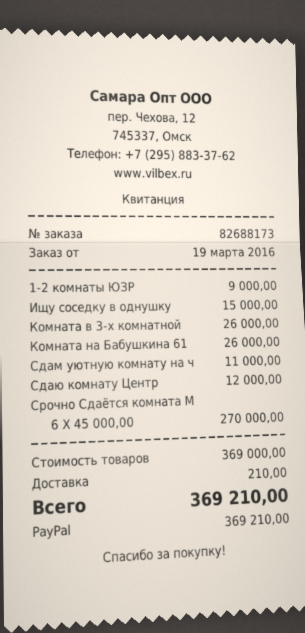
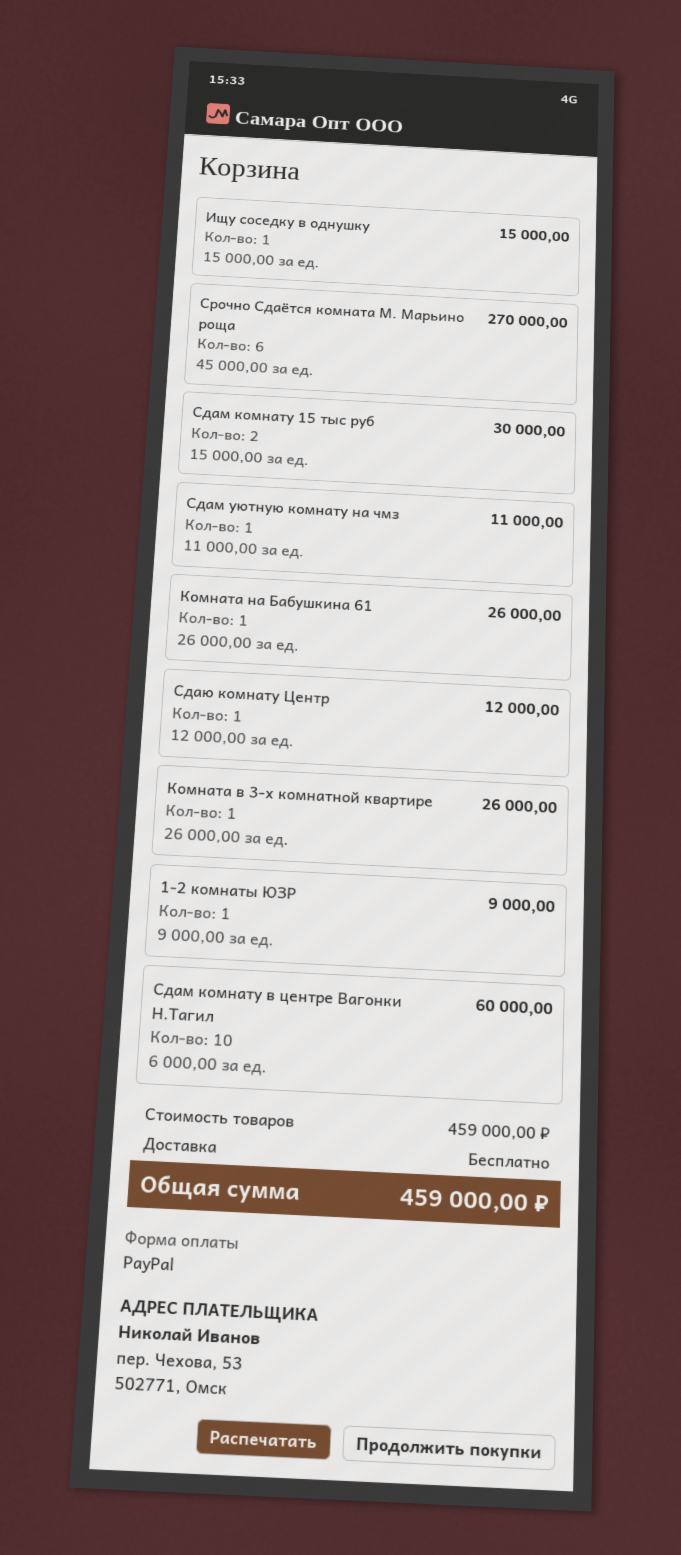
Сдам комнату 15 тыс руб: none -> 2 x 15000.00 = 30000.00
Сдам комнату в центре Вагонки Н.Тагил: none -> 10 x 6000.00 = 60000.00
subtotal: 369000.00 -> 459000.00
shipping: 210.00 -> 0.00
total: 369210.00 -> 459000.00

